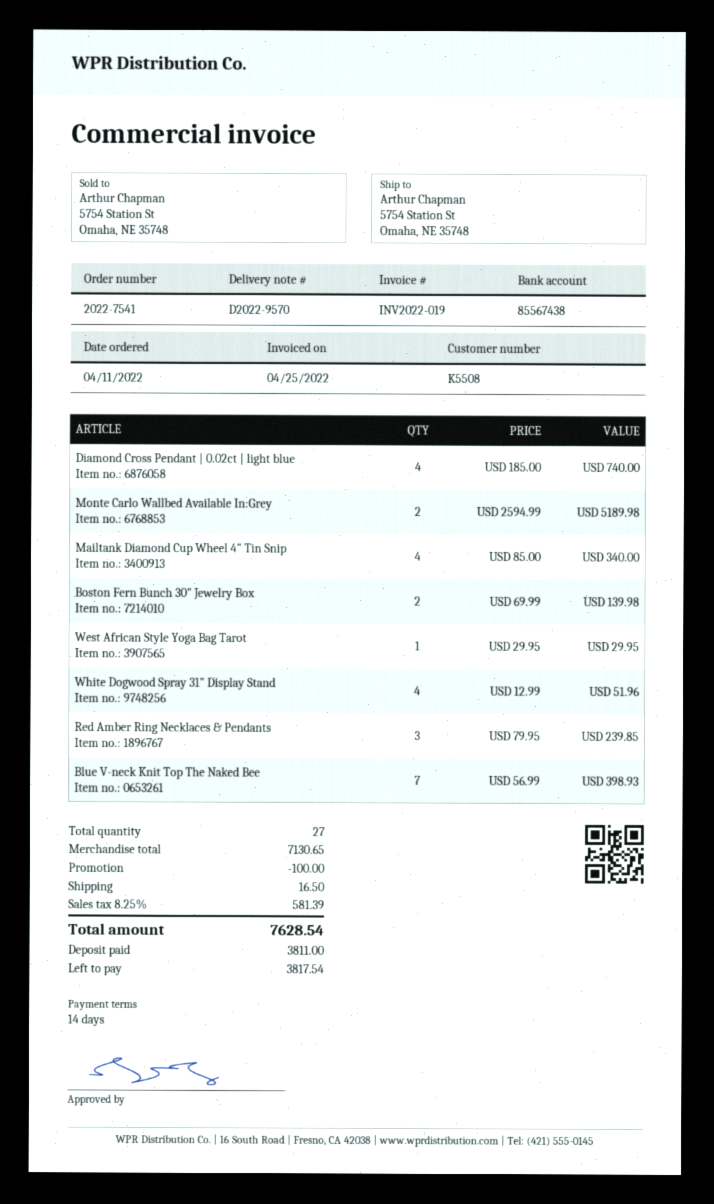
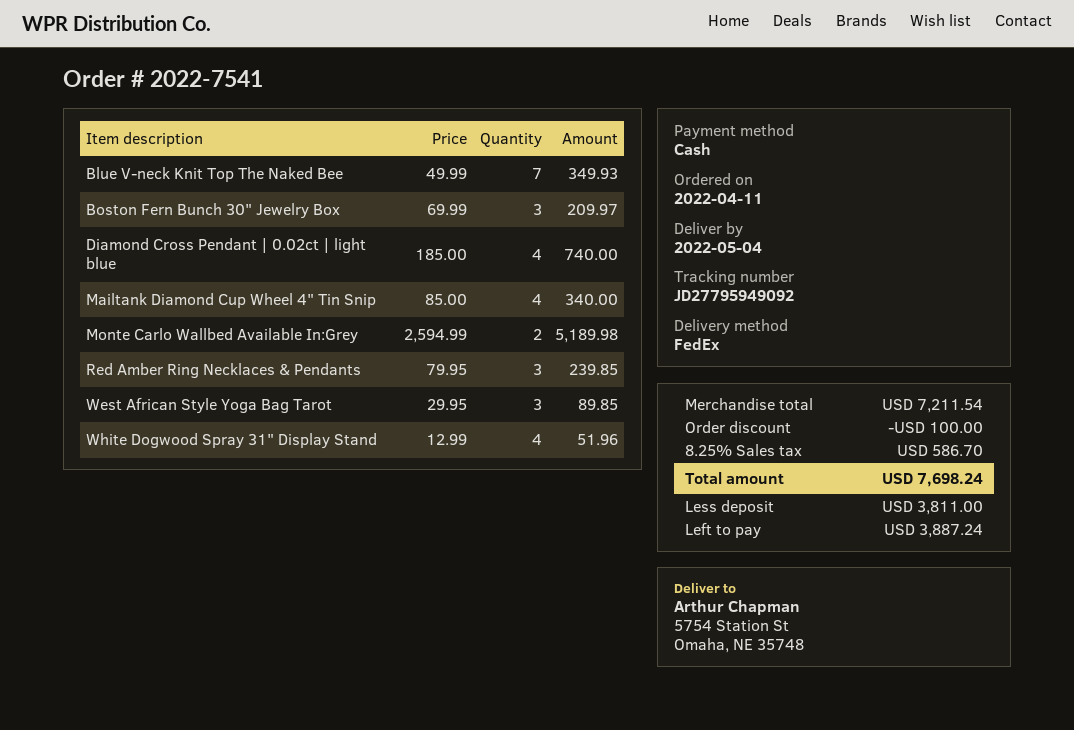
Boston Fern Bunch 30" Jewelry Box: 2 x 69.99 = 139.98 -> 3 x 69.99 = 209.97
West African Style Yoga Bag Tarot: 1 x 29.95 = 29.95 -> 3 x 29.95 = 89.85
Blue V-neck Knit Top The Naked Bee: 7 x 56.99 = 398.93 -> 7 x 49.99 = 349.93
subtotal: 7130.65 -> 7211.54
shipping: 16.50 -> none
tax: 8.25% = 581.39 -> 8.25% = 586.70
total: 7628.54 -> 7698.24
balance: 3817.54 -> 3887.24

